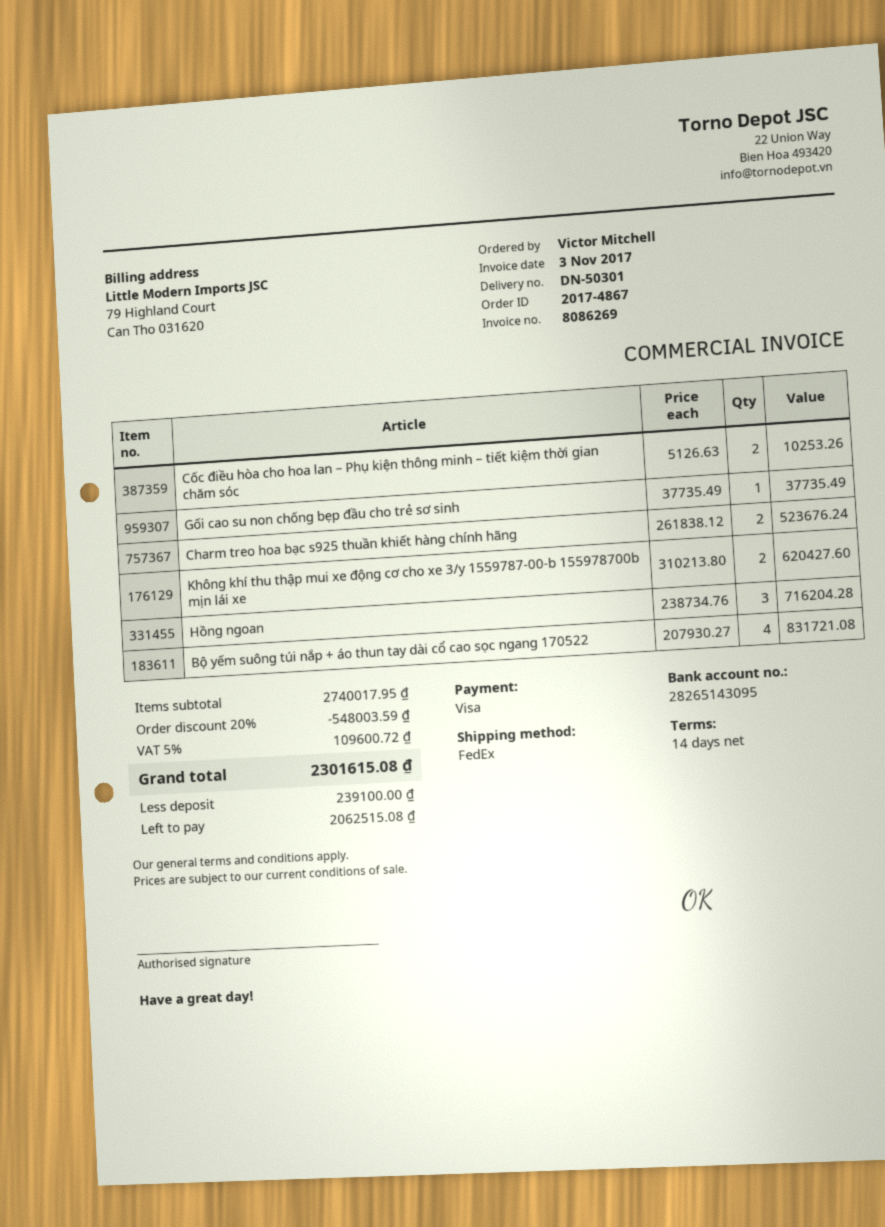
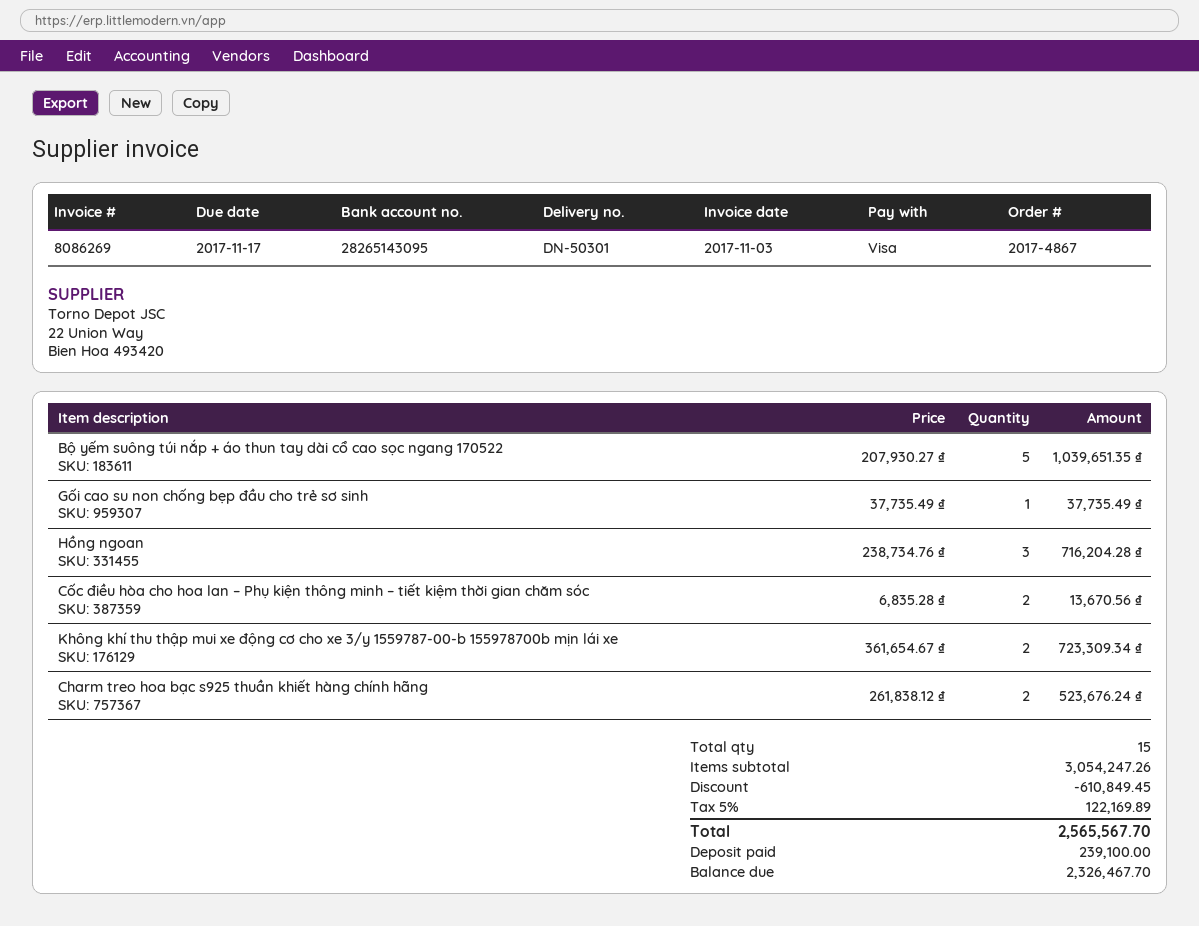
Cốc điều hòa cho hoa lan – Phụ kiện thông minh – tiết kiệm thời gian chăm sóc: 2 x 5126.63 = 10253.26 -> 2 x 6835.28 = 13670.56
Không khí thu thập mui xe động cơ cho xe 3/y 1559787-00-b 155978700b mịn lái xe: 2 x 310213.80 = 620427.60 -> 2 x 361654.67 = 723309.34
Bộ yếm suông túi nắp + áo thun tay dài cổ cao sọc ngang 170522: 4 x 207930.27 = 831721.08 -> 5 x 207930.27 = 1039651.35
subtotal: 2740017.95 -> 3054247.26
discount: 548003.59 -> 610849.45
tax: 5% = 109600.72 -> 5% = 122169.89
total: 2301615.08 -> 2565567.70
balance: 2062515.08 -> 2326467.70

